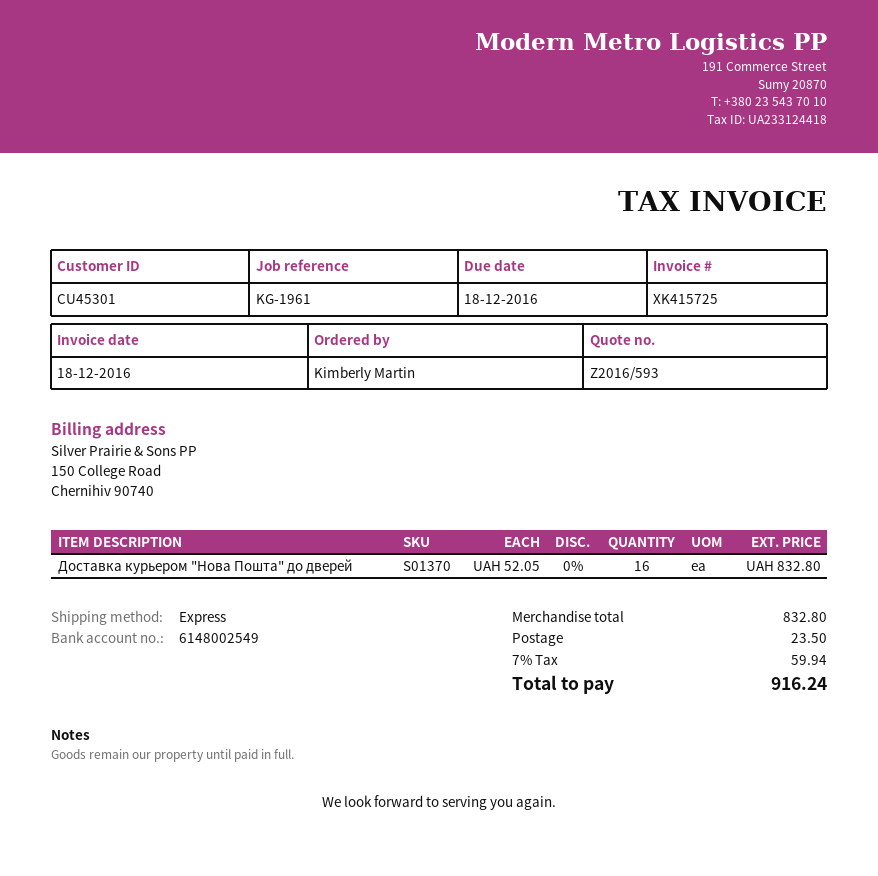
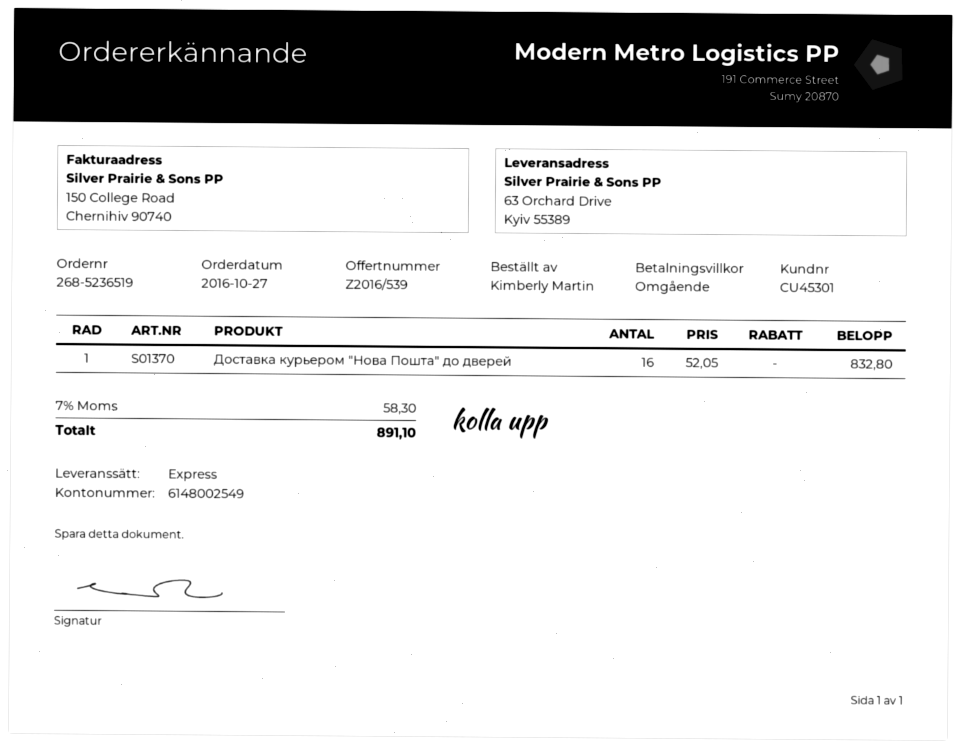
quote number: Z2016/593 -> Z2016/539
shipping: 23.50 -> none
tax: 7% = 59.94 -> 7% = 58.30
total: 916.24 -> 891.10

